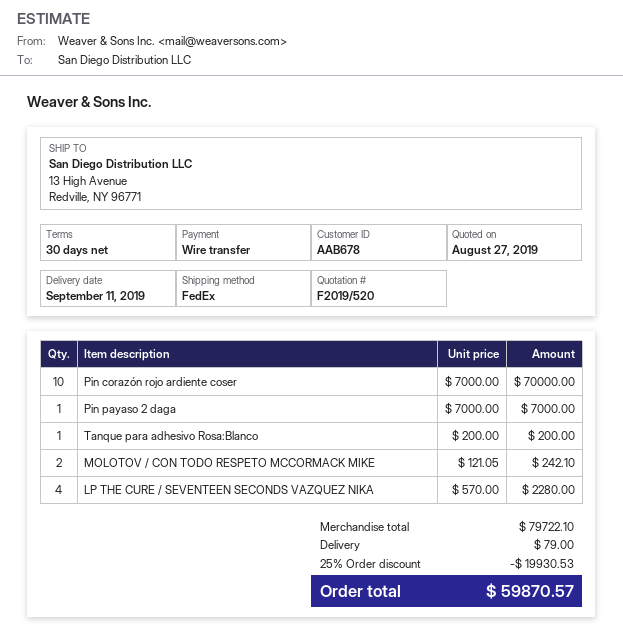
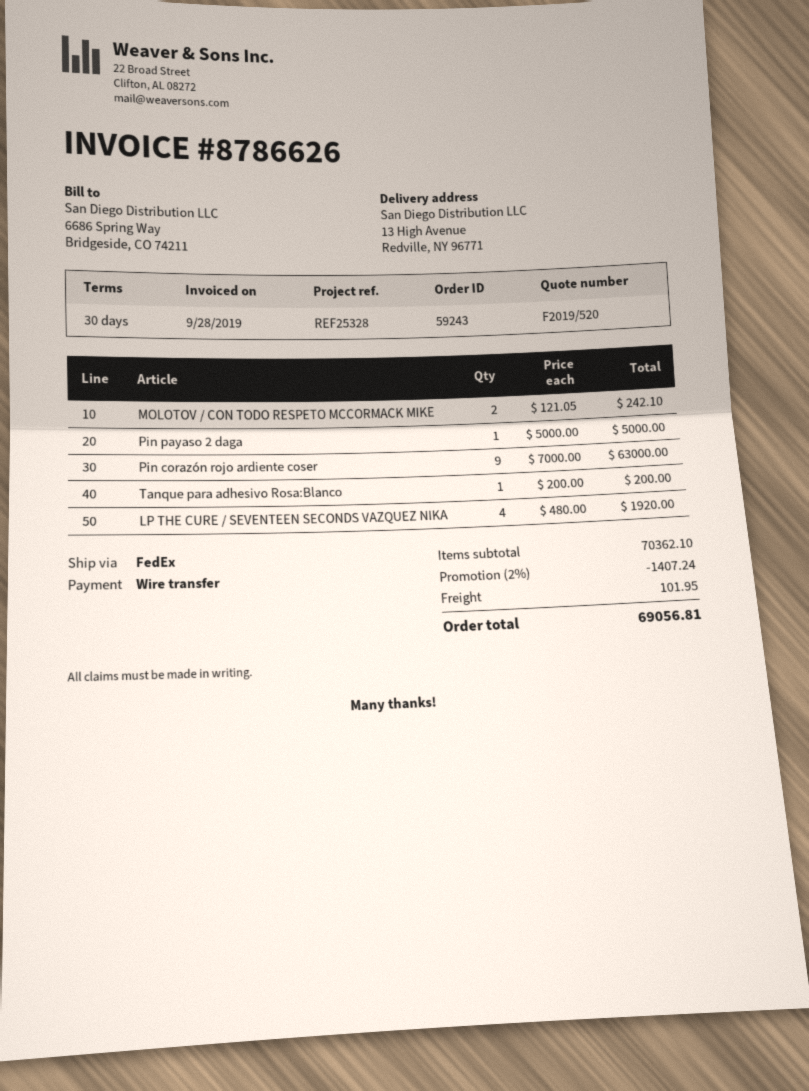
Pin corazón rojo ardiente coser: 10 x 7000.00 = 70000.00 -> 9 x 7000.00 = 63000.00
Pin payaso 2 daga: 1 x 7000.00 = 7000.00 -> 1 x 5000.00 = 5000.00
LP THE CURE / SEVENTEEN SECONDS VAZQUEZ NIKA: 4 x 570.00 = 2280.00 -> 4 x 480.00 = 1920.00
subtotal: 79722.10 -> 70362.10
discount: 25% = 19930.53 -> 2% = 1407.24
shipping: 79.00 -> 101.95
total: 59870.57 -> 69056.81

